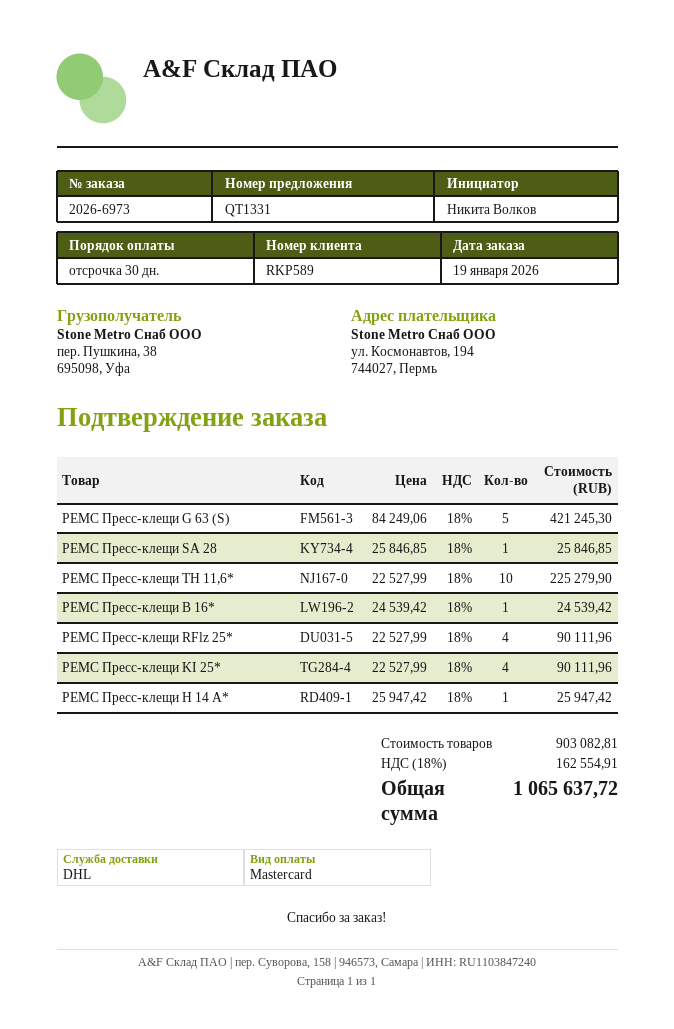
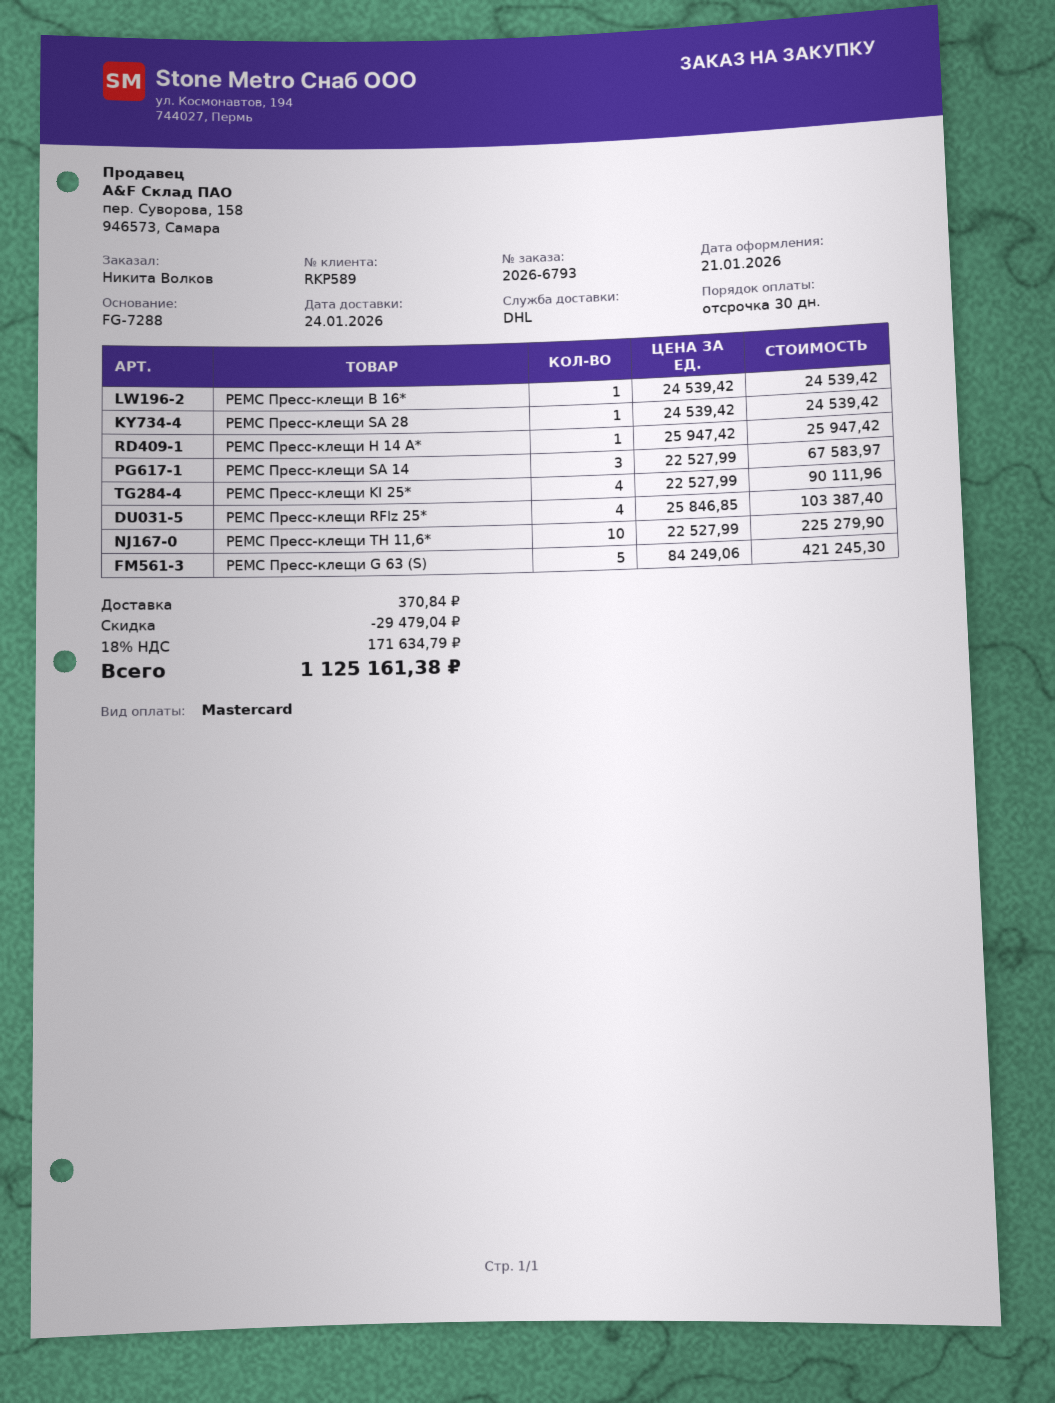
order number: 2026-6973 -> 2026-6793
order date: 2026-01-19 -> 2026-01-21
РЕМС Пресс-клещи SA 28: 1 x 25846.85 = 25846.85 -> 1 x 24539.42 = 24539.42
РЕМС Пресс-клещи RFlz 25*: 4 x 22527.99 = 90111.96 -> 4 x 25846.85 = 103387.40
РЕМС Пресс-клещи SA 14: none -> 3 x 22527.99 = 67583.97
discount: none -> 29479.04
shipping: none -> 370.84
tax: 18% = 162554.91 -> 18% = 171634.79
total: 1065637.72 -> 1125161.38

